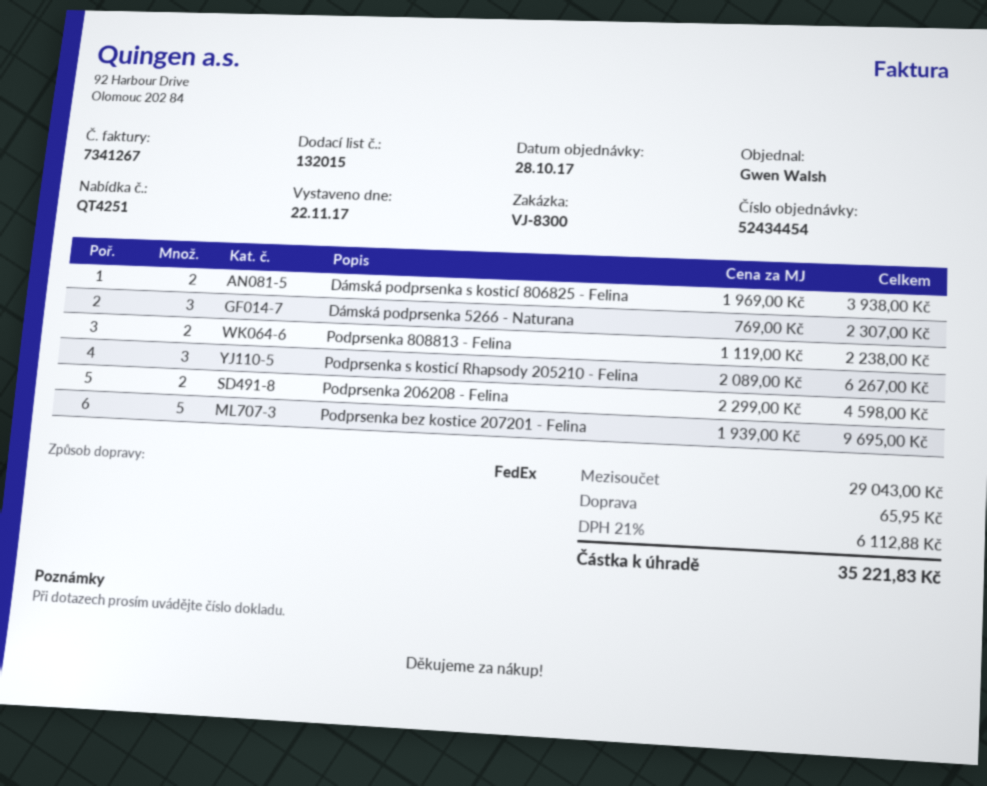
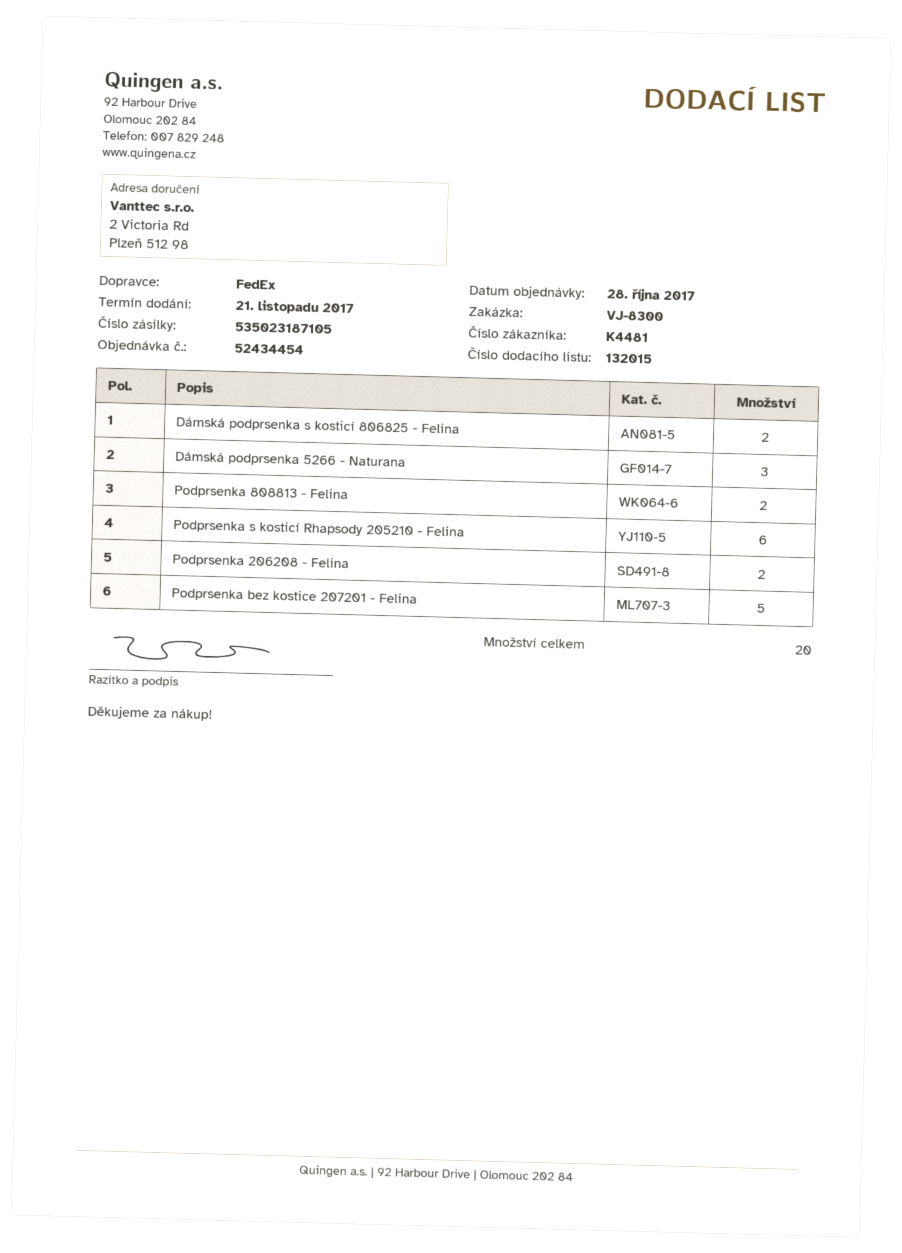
Podprsenka s kosticí Rhapsody 205210 - Felina: 3 -> 6

